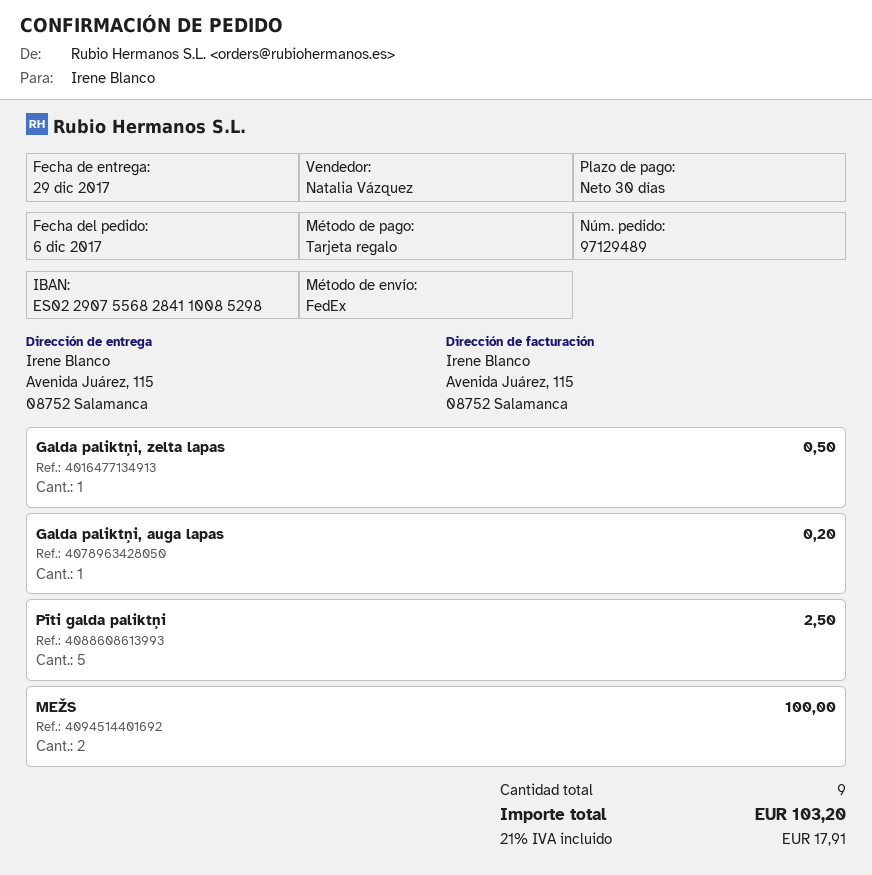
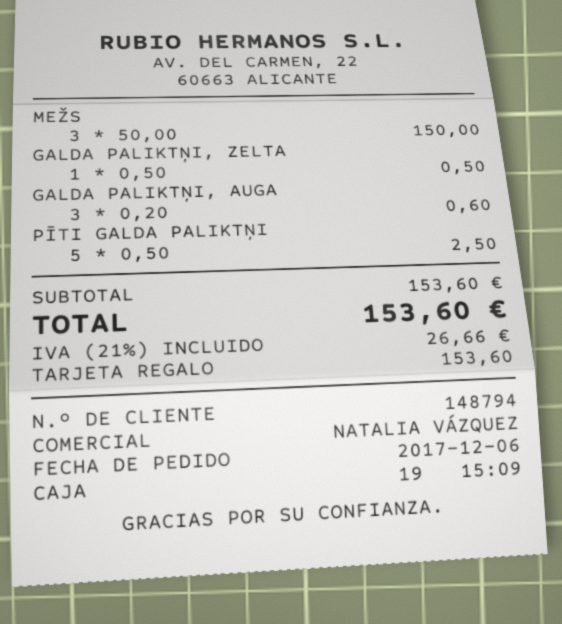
Galda paliktņi, auga lapas: 1 for 0.20 -> 3 for 0.60
MEŽS: 2 for 100.00 -> 3 for 150.00
tax: 21% = 17.91 -> 21% = 26.66
total: 103.20 -> 153.60

